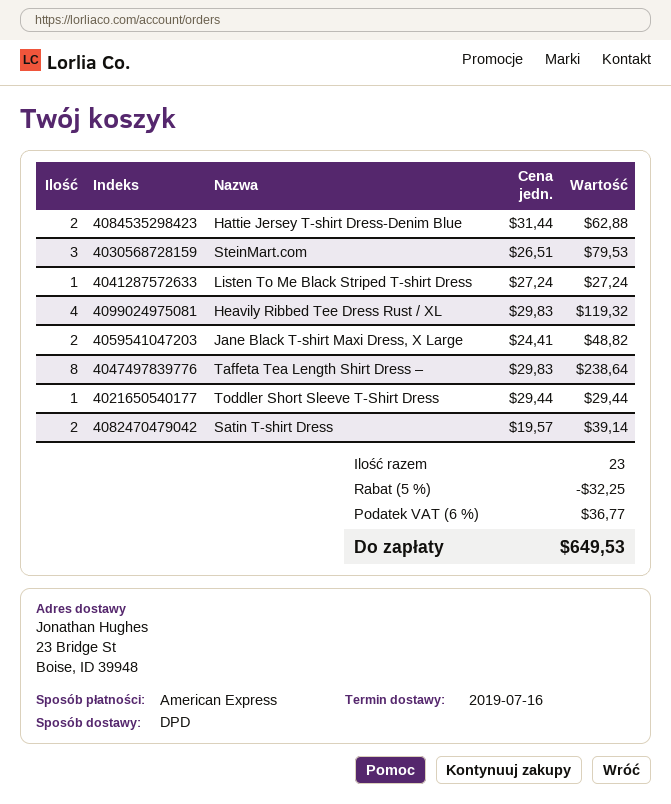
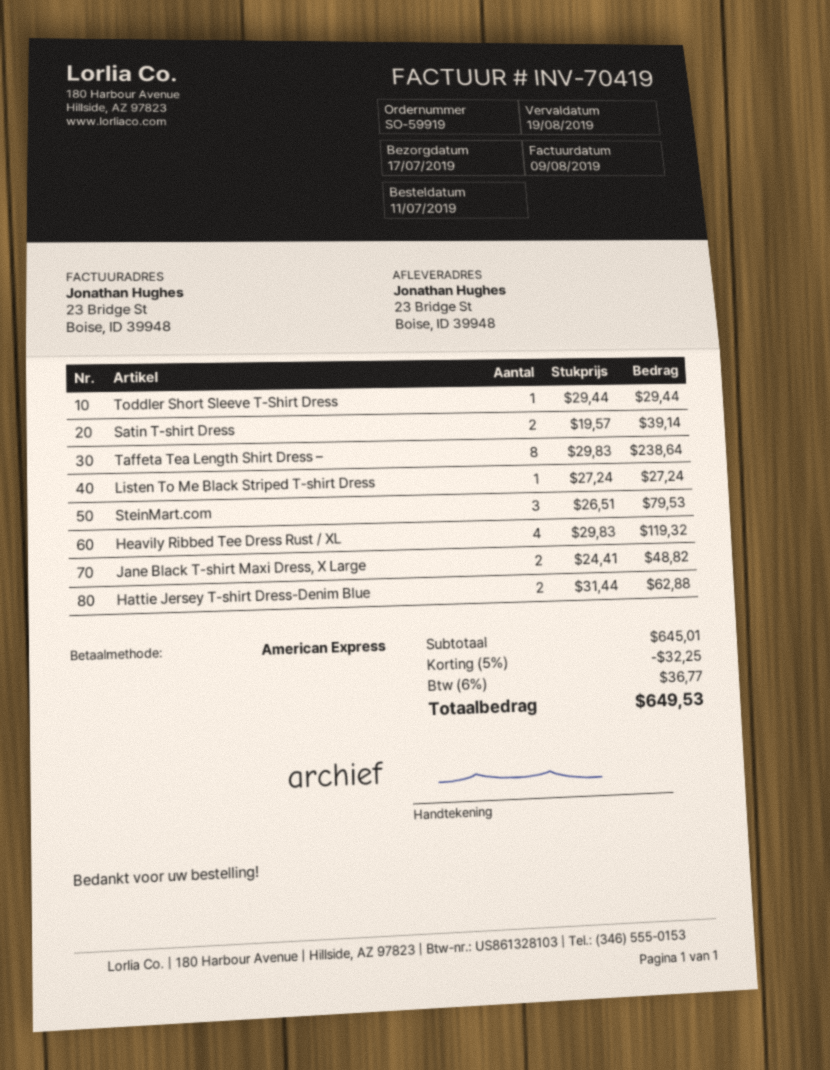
delivery date: 2019-07-16 -> 2019-07-17

